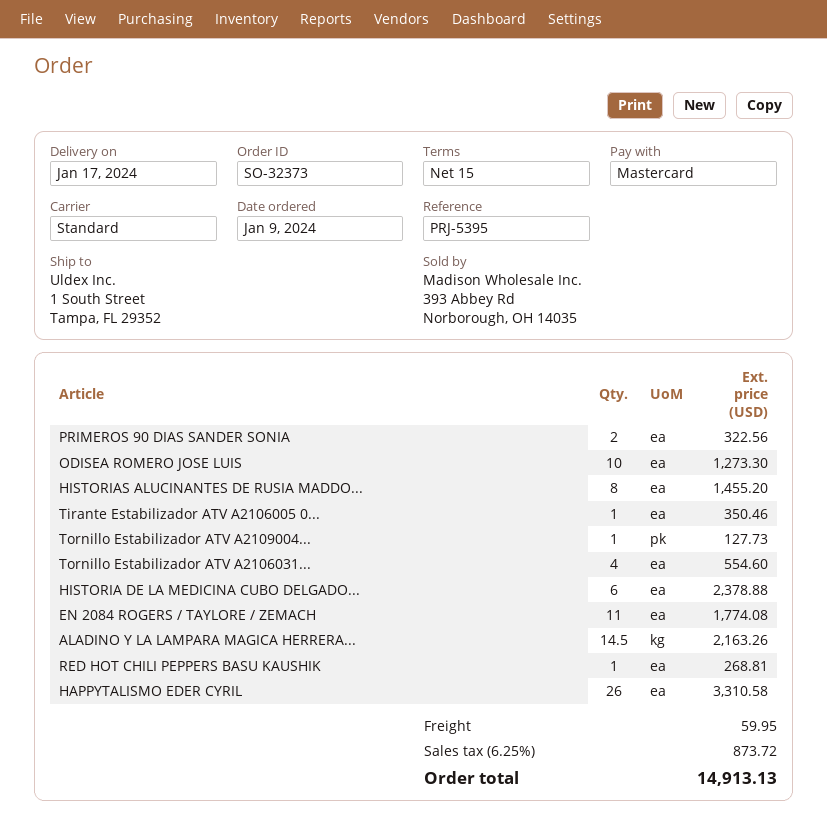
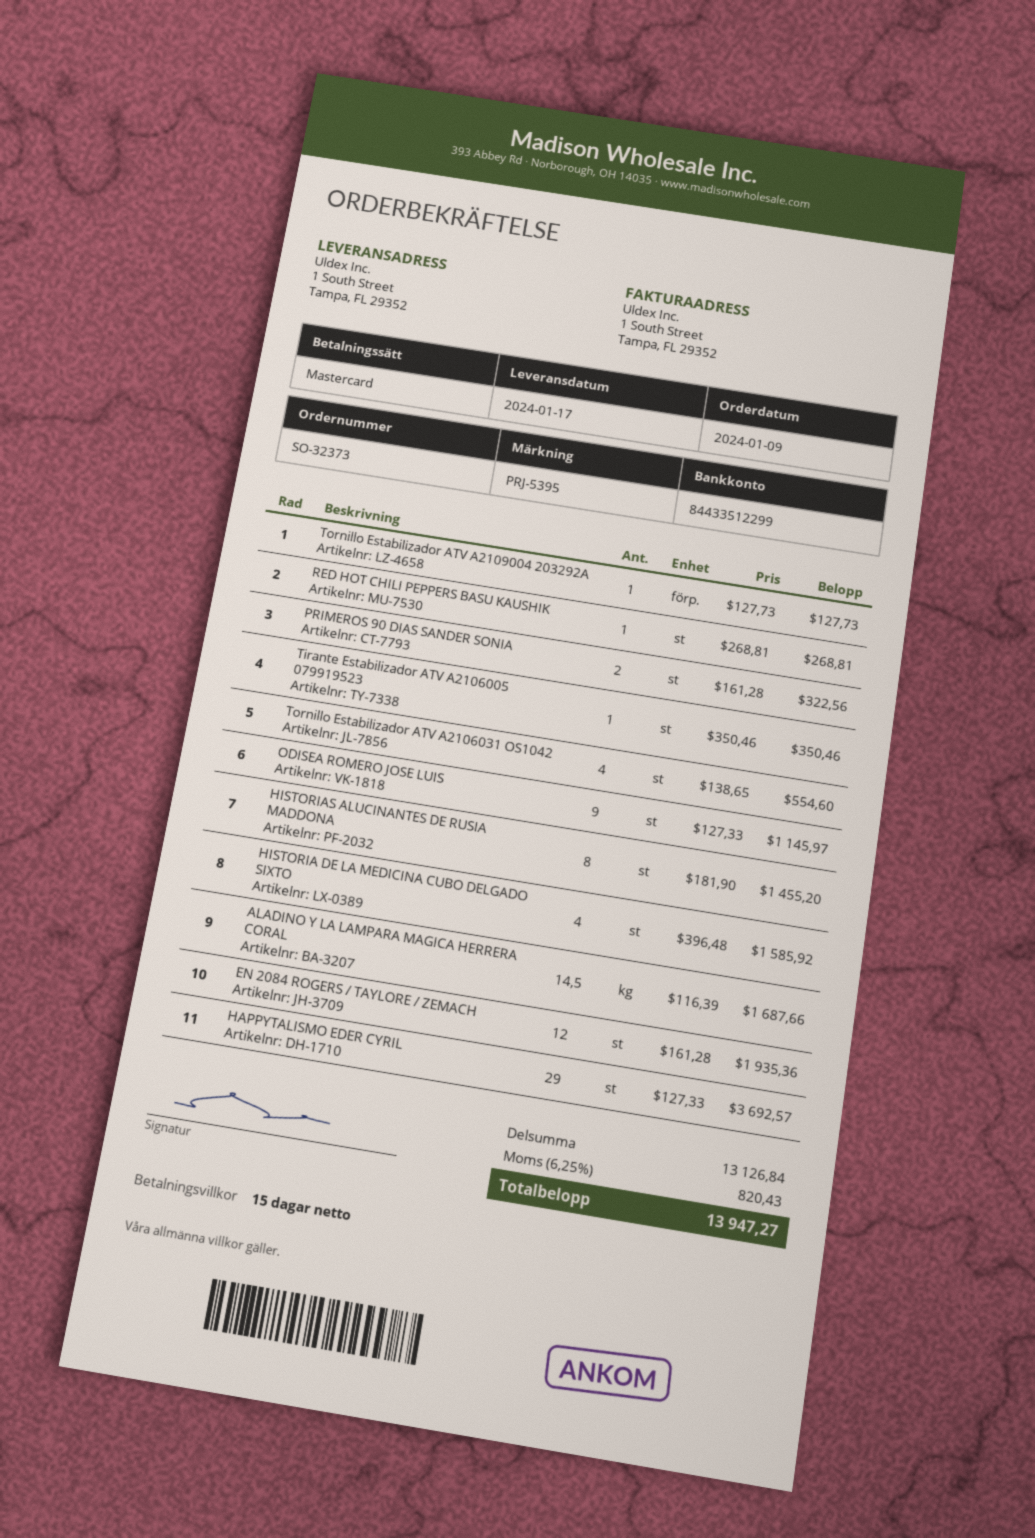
ODISEA ROMERO JOSE LUIS: 10 for 1273.30 -> 9 for 1145.97
HISTORIA DE LA MEDICINA CUBO DELGADO...: 6 for 2378.88 -> 4 for 1585.92
EN 2084 ROGERS / TAYLORE / ZEMACH: 11 for 1774.08 -> 12 for 1935.36
ALADINO Y LA LAMPARA MAGICA HERRERA...: 14.5 for 2163.26 -> 14.5 for 1687.66
HAPPYTALISMO EDER CYRIL: 26 for 3310.58 -> 29 for 3692.57
shipping: 59.95 -> none
tax: 6.25% = 873.72 -> 6.25% = 820.43
total: 14913.13 -> 13947.27

